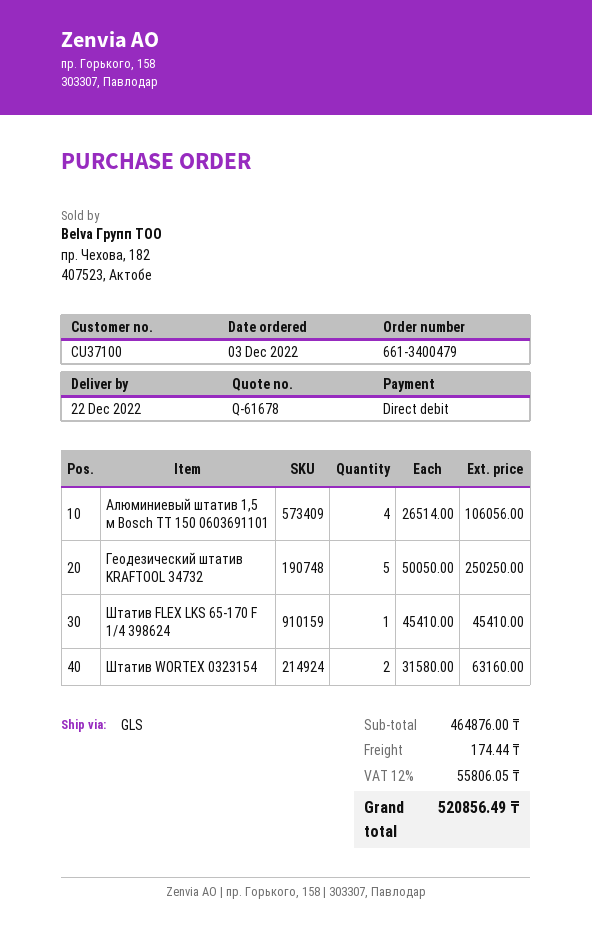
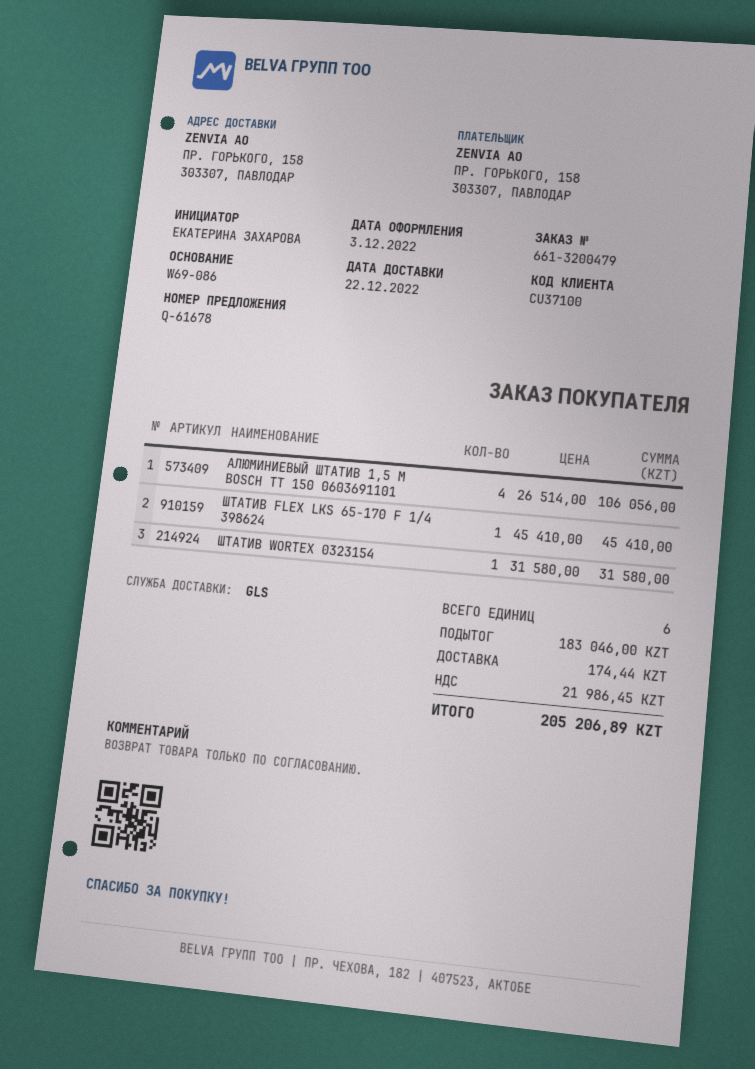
order number: 661-3400479 -> 661-3200479
Геодезический штатив KRAFTOOL 34732: 5 x 50050.00 = 250250.00 -> none
Штатив WORTEX 0323154: 2 x 31580.00 = 63160.00 -> 1 x 31580.00 = 31580.00
subtotal: 464876.00 -> 183046.00
tax: 55806.05 -> 21986.45
total: 520856.49 -> 205206.89

